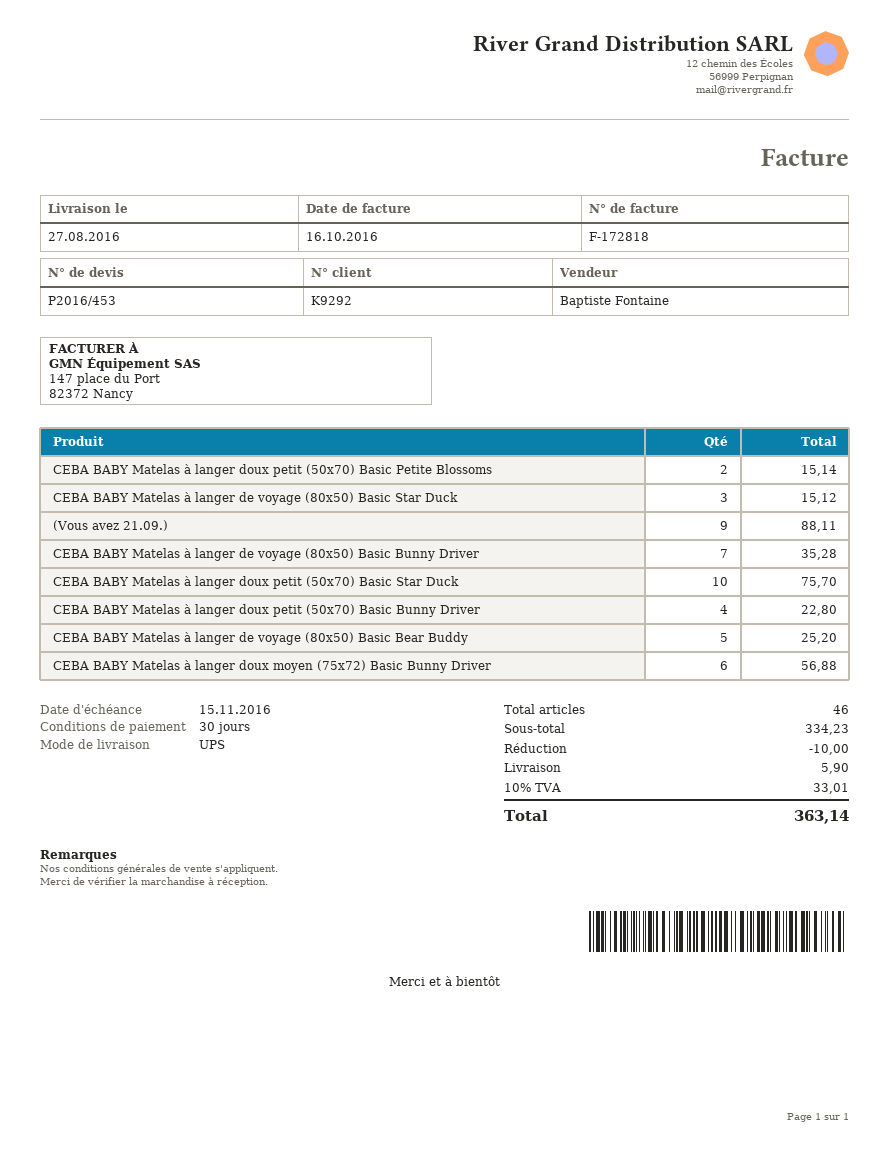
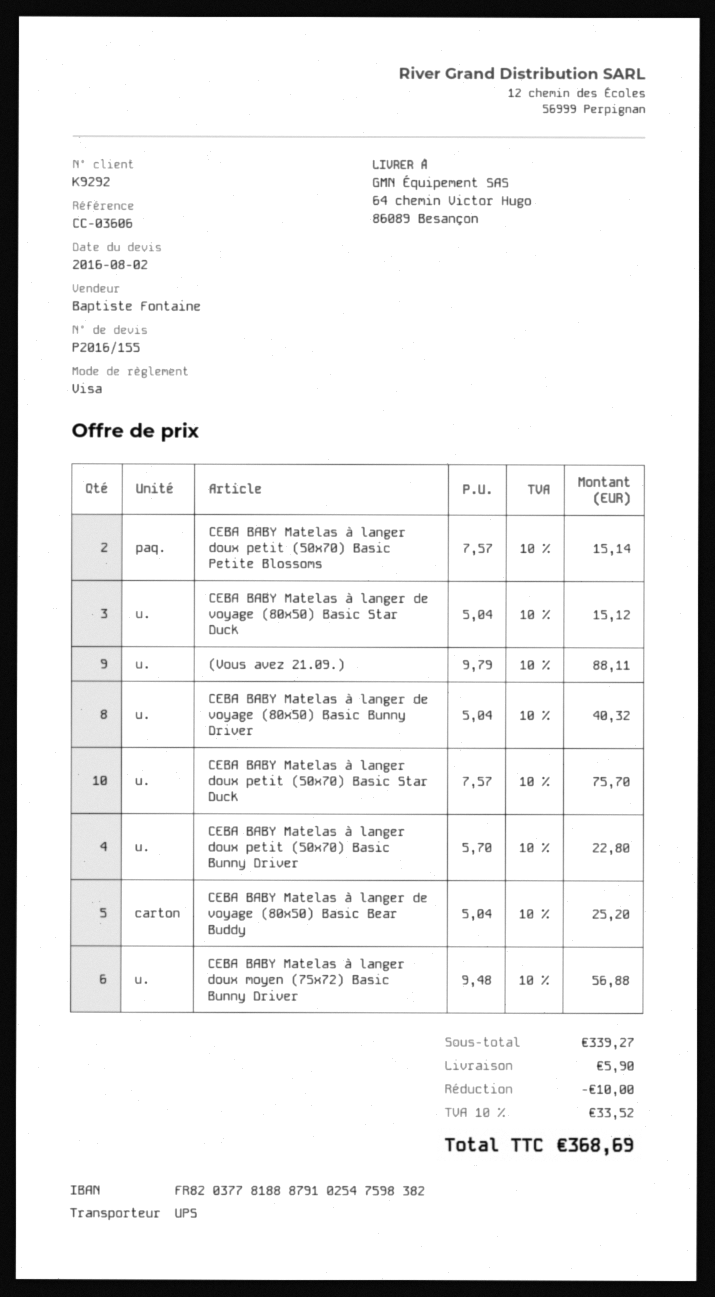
quote number: P2016/453 -> P2016/155
CEBA BABY Matelas à langer de voyage (80x50) Basic Bunny Driver: 7 for 35.28 -> 8 for 40.32
subtotal: 334.23 -> 339.27
tax: 10% = 33.01 -> 10% = 33.52
total: 363.14 -> 368.69

